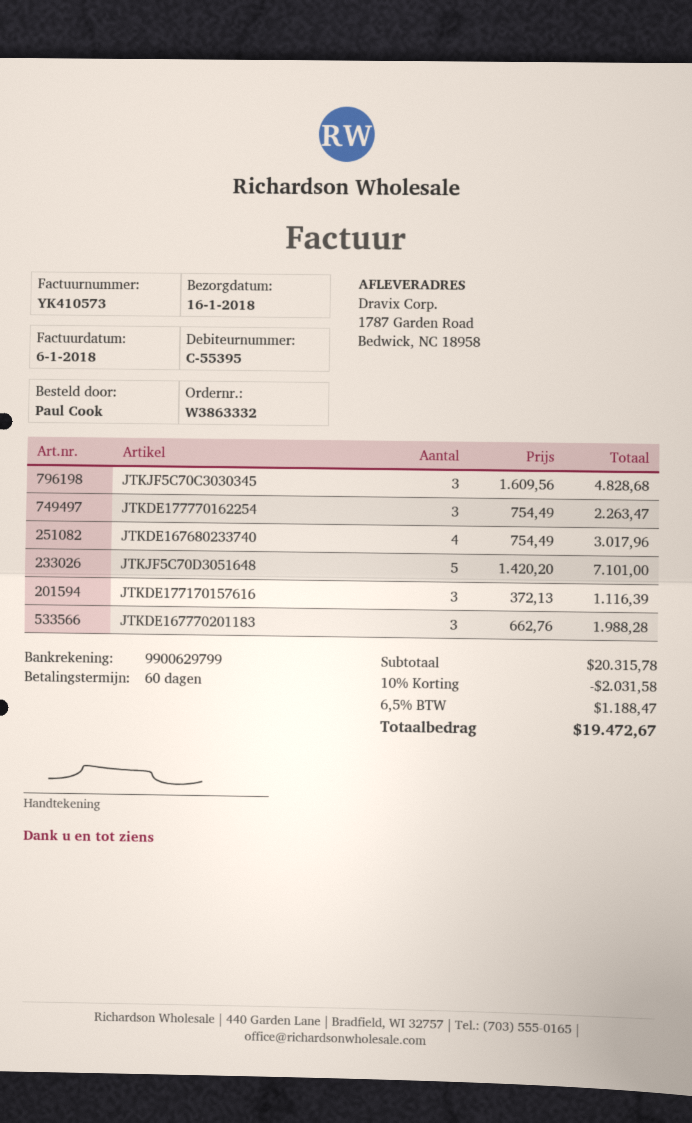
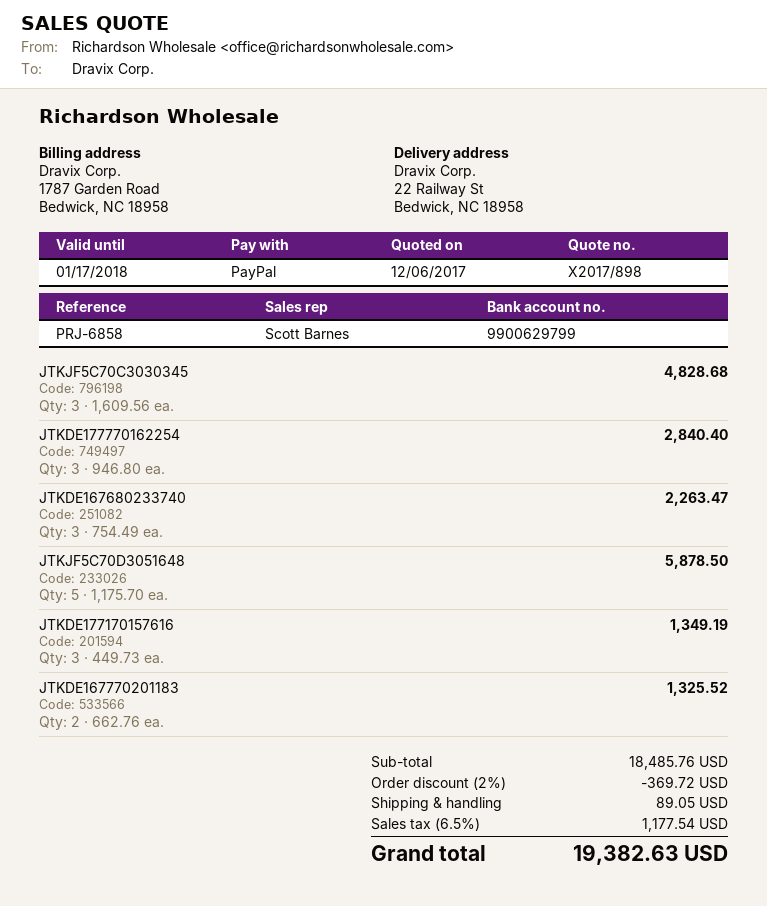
ship to: 1787 Garden Road, Bedwick, NC 18958 -> 22 Railway St, Bedwick, NC 18958
JTKDE177770162254: 3 x 754.49 = 2263.47 -> 3 x 946.80 = 2840.40
JTKDE167680233740: 4 x 754.49 = 3017.96 -> 3 x 754.49 = 2263.47
JTKJF5C70D3051648: 5 x 1420.20 = 7101.00 -> 5 x 1175.70 = 5878.50
JTKDE177170157616: 3 x 372.13 = 1116.39 -> 3 x 449.73 = 1349.19
JTKDE167770201183: 3 x 662.76 = 1988.28 -> 2 x 662.76 = 1325.52
subtotal: 20315.78 -> 18485.76
discount: 10% = 2031.58 -> 2% = 369.72
shipping: none -> 89.05
tax: 6.5% = 1188.47 -> 6.5% = 1177.54
total: 19472.67 -> 19382.63

